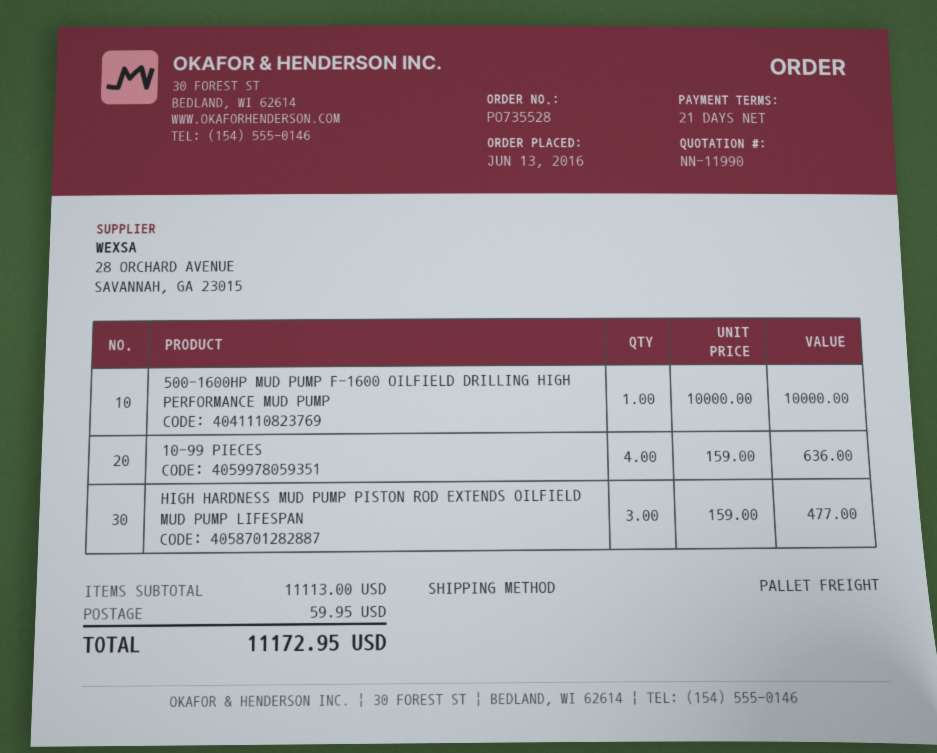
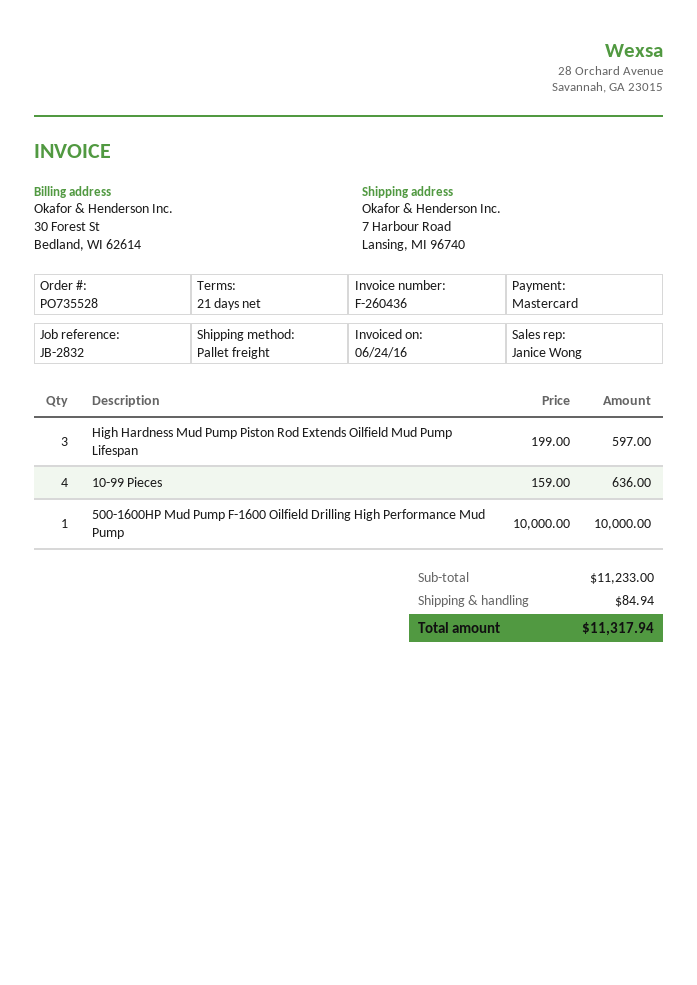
HIGH HARDNESS MUD PUMP PISTON ROD EXTENDS OILFIELD MUD PUMP LIFESPAN: 3 x 159.00 = 477.00 -> 3 x 199.00 = 597.00
subtotal: 11113.00 -> 11233.00
shipping: 59.95 -> 84.94
total: 11172.95 -> 11317.94

